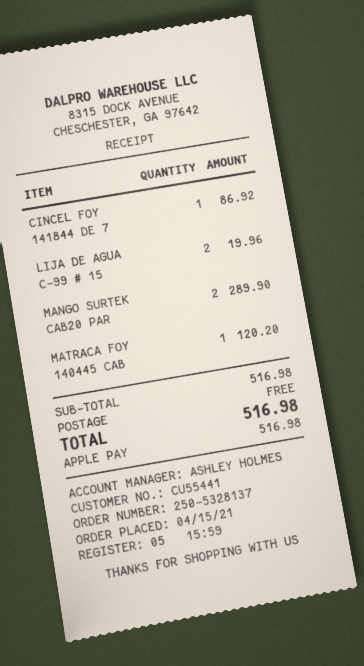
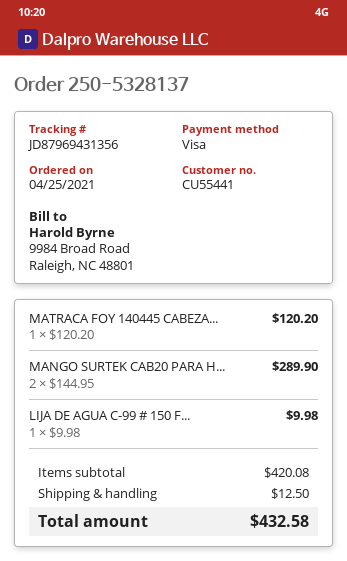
order date: 2021-04-15 -> 2021-04-25
payment method: Apple Pay -> Visa
CINCEL FOY 141844 DE 7: 1 for 86.92 -> none
LIJA DE AGUA C-99 # 15: 2 for 19.96 -> 1 for 9.98
subtotal: 516.98 -> 420.08
shipping: 0.00 -> 12.50
total: 516.98 -> 432.58

